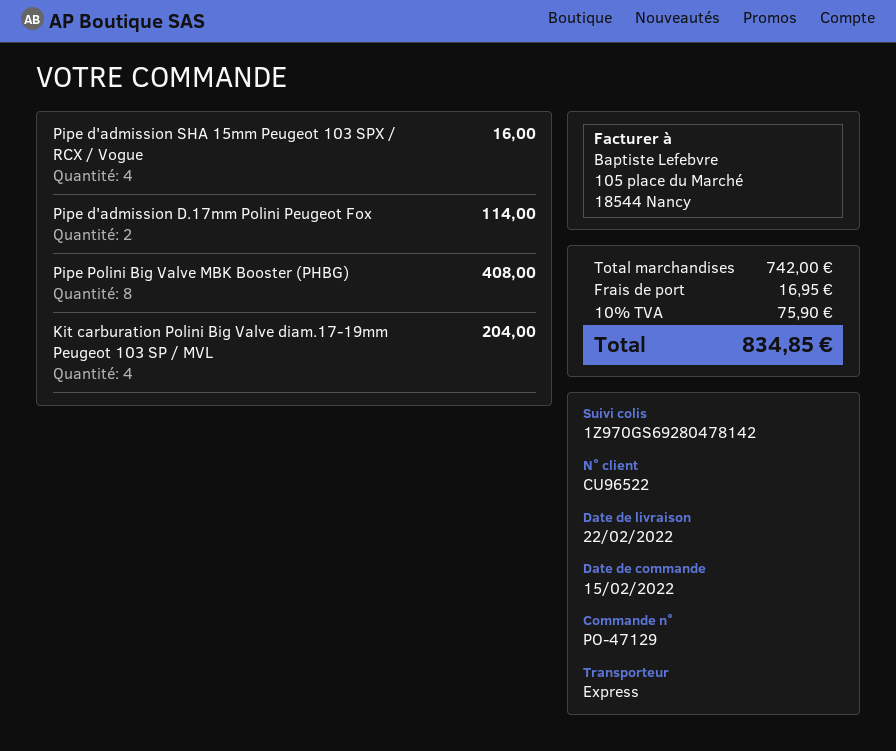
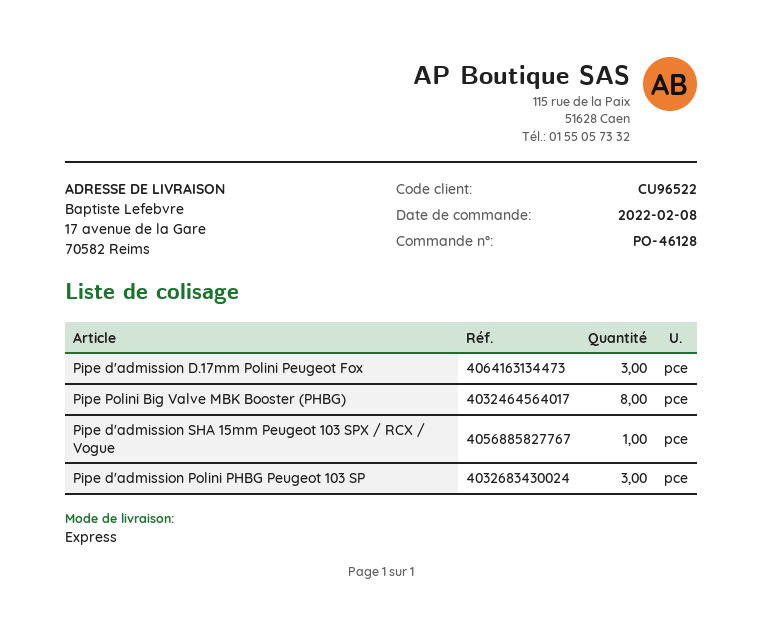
order number: PO-47129 -> PO-46128
order date: 2022-02-15 -> 2022-02-08
Pipe d'admission SHA 15mm Peugeot 103 SPX / RCX / Vogue: 4 -> 1
Pipe d'admission D.17mm Polini Peugeot Fox: 2 -> 3
Kit carburation Polini Big Valve diam.17-19mm Peugeot 103 SP / MVL: 4 -> none
Pipe d'admission Polini PHBG Peugeot 103 SP: none -> 3

